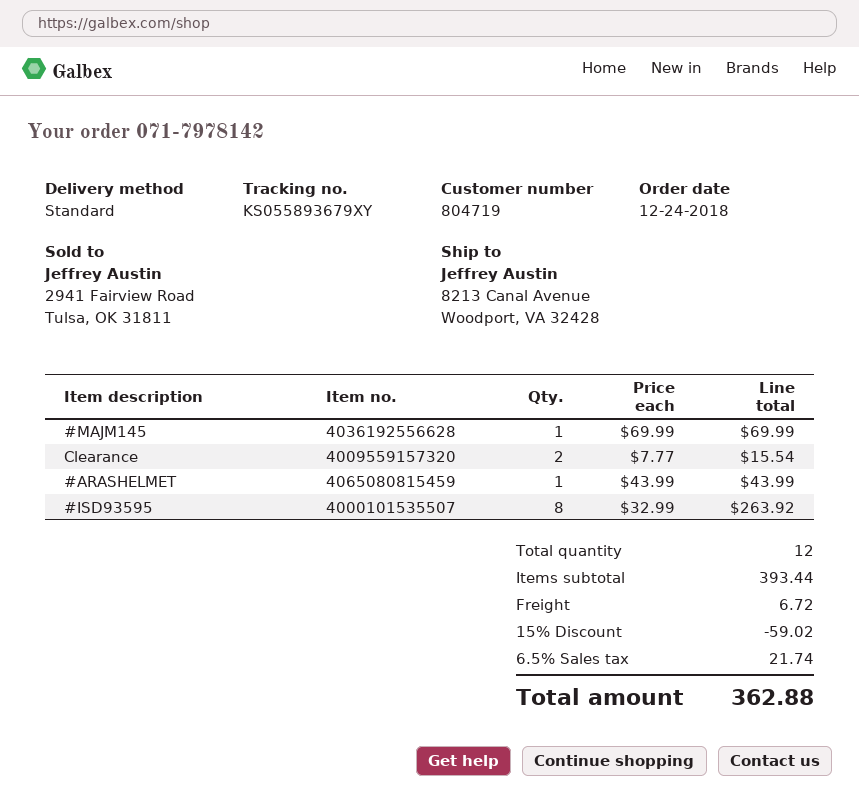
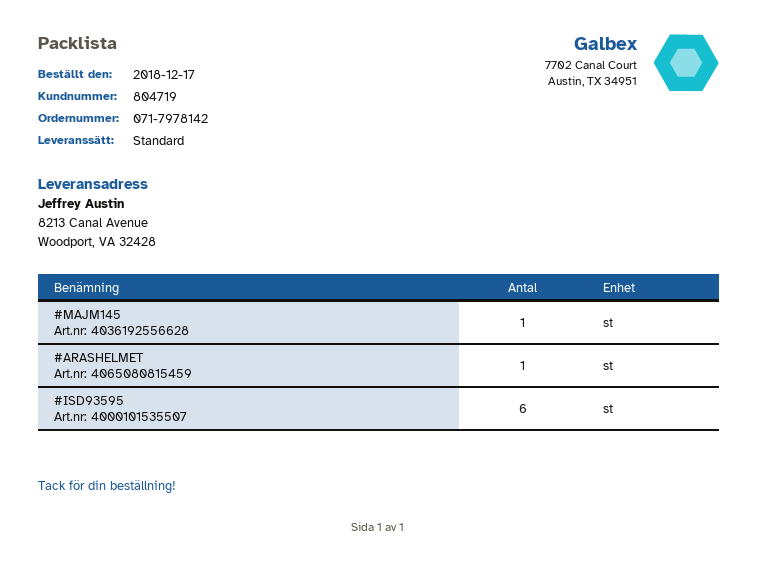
order date: 2018-12-24 -> 2018-12-17
Clearance: 2 -> none
#ISD93595: 8 -> 6

